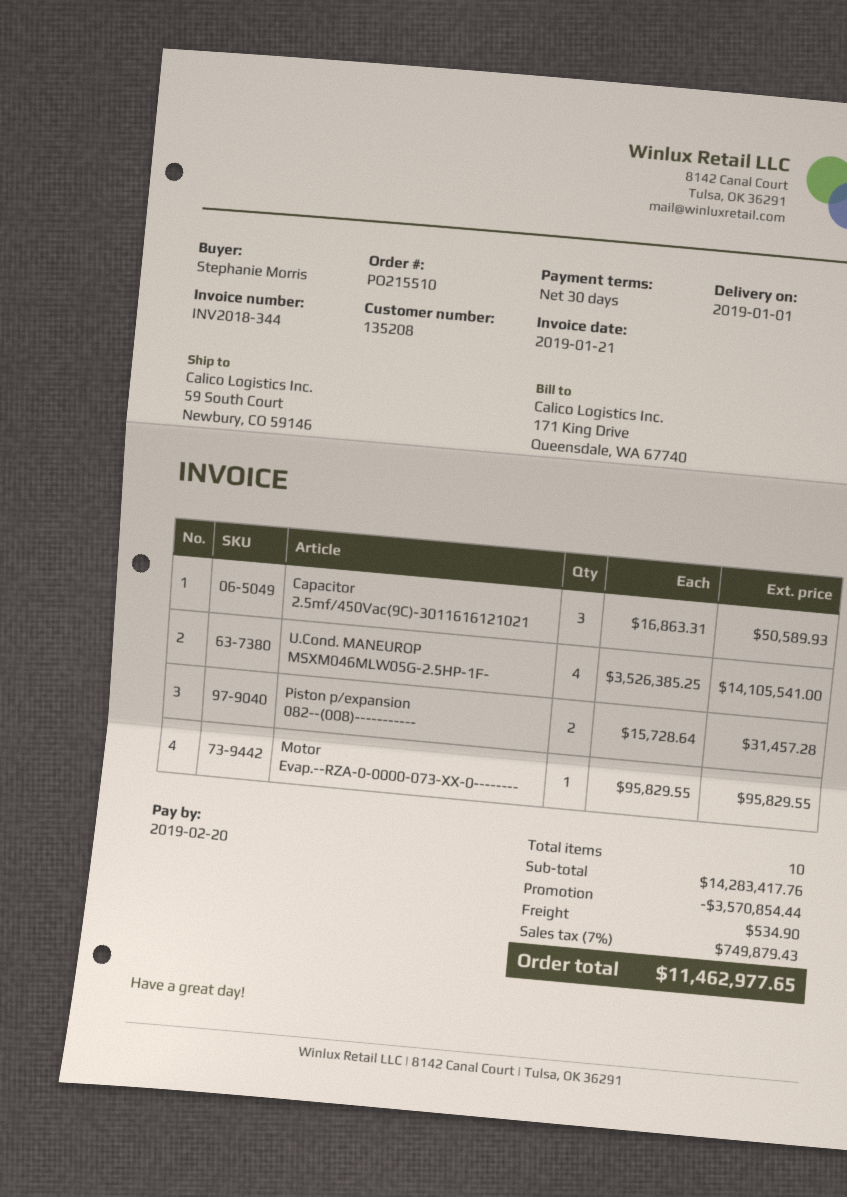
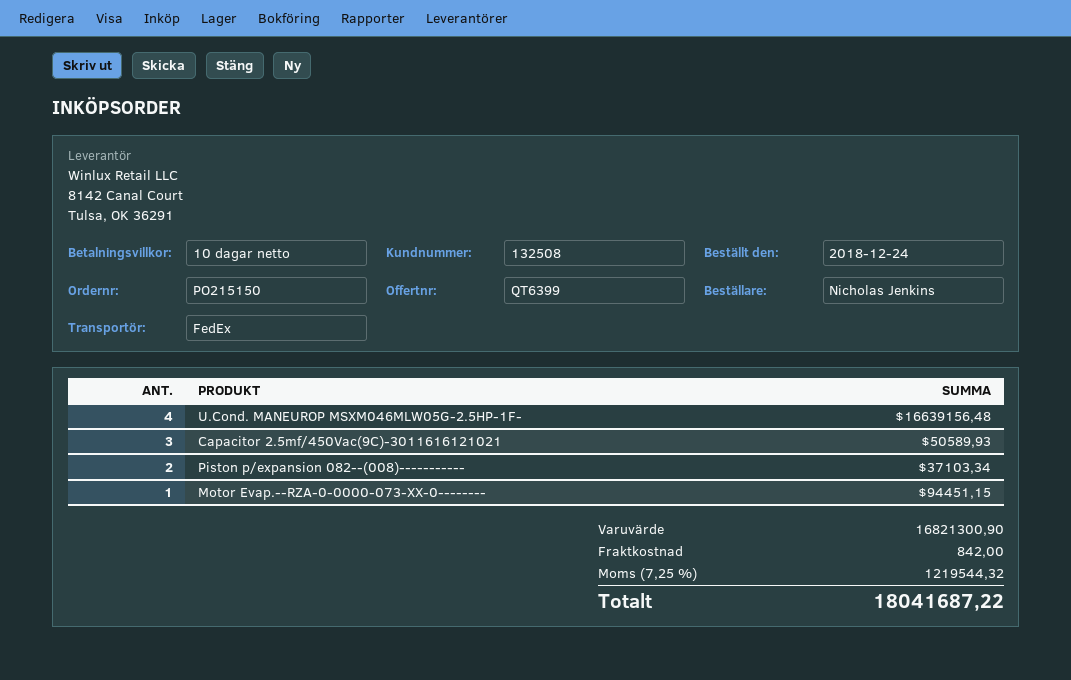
order number: PO215510 -> PO215150
payment terms: 30 days -> 10 days
customer number: 135208 -> 132508
ordered by: Stephanie Morris -> Nicholas Jenkins
U.Cond. MANEUROP MSXM046MLW05G-2.5HP-1F-: 4 for 14105541.00 -> 4 for 16639156.48
Piston p/expansion 082--(008)-----------: 2 for 31457.28 -> 2 for 37103.34
Motor Evap.--RZA-0-0000-073-XX-0--------: 1 for 95829.55 -> 1 for 94451.15
subtotal: 14283417.76 -> 16821300.90
discount: 3570854.44 -> none
shipping: 534.90 -> 842.00
tax: 7% = 749879.43 -> 7.25% = 1219544.32
total: 11462977.65 -> 18041687.22

